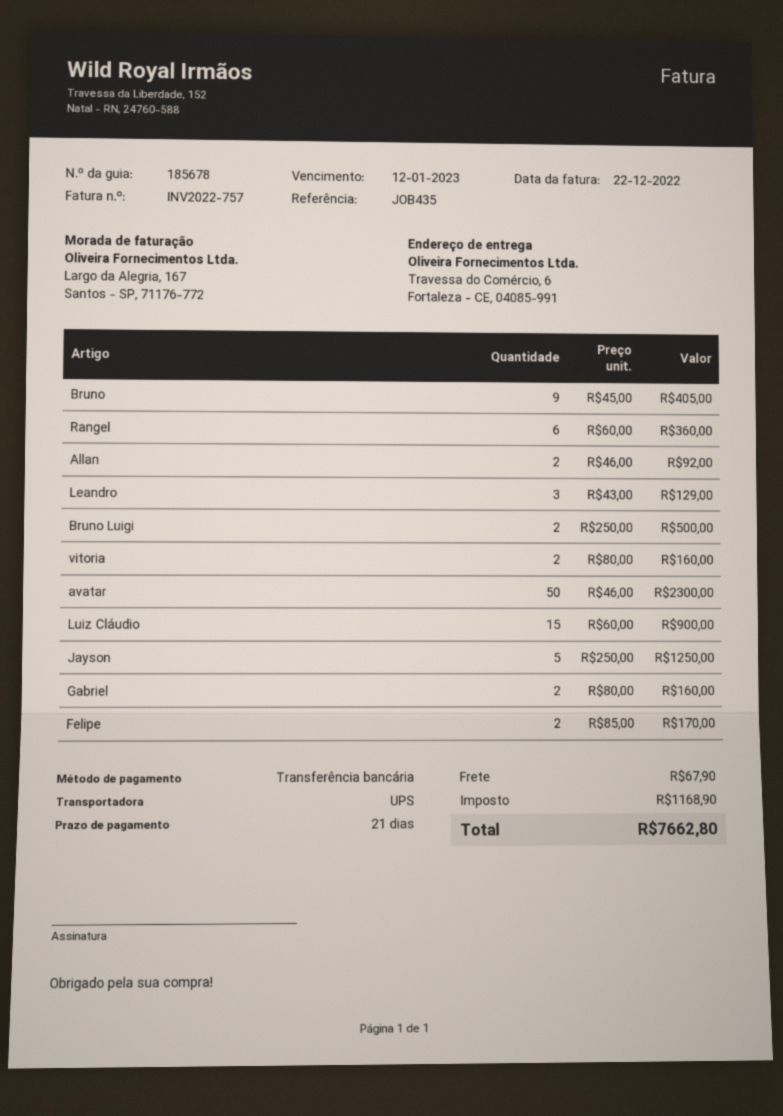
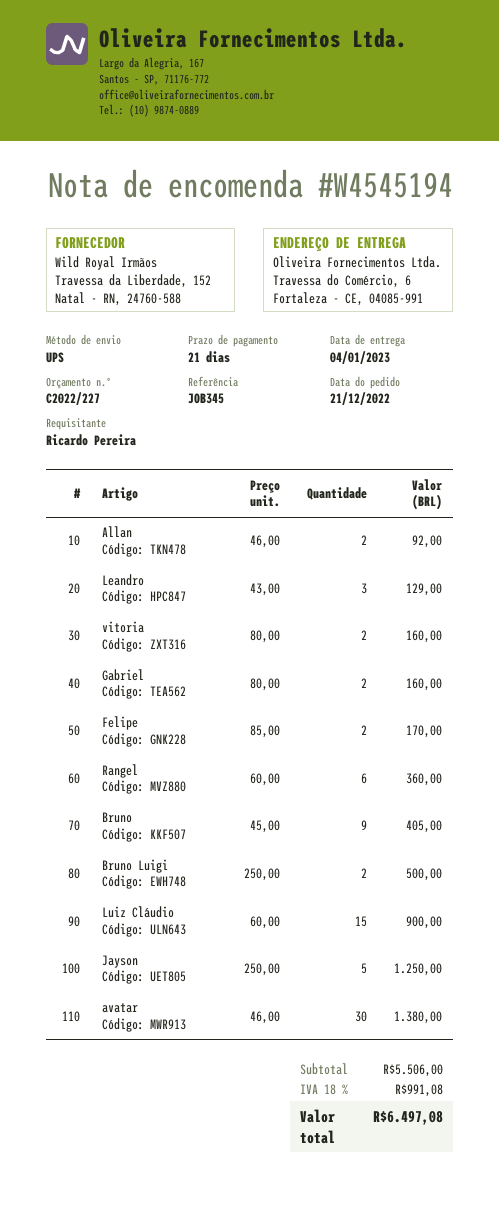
reference: JOB435 -> JOB345
avatar: 50 x 46.00 = 2300.00 -> 30 x 46.00 = 1380.00
shipping: 67.90 -> none
tax: 1168.90 -> 991.08
total: 7662.80 -> 6497.08

